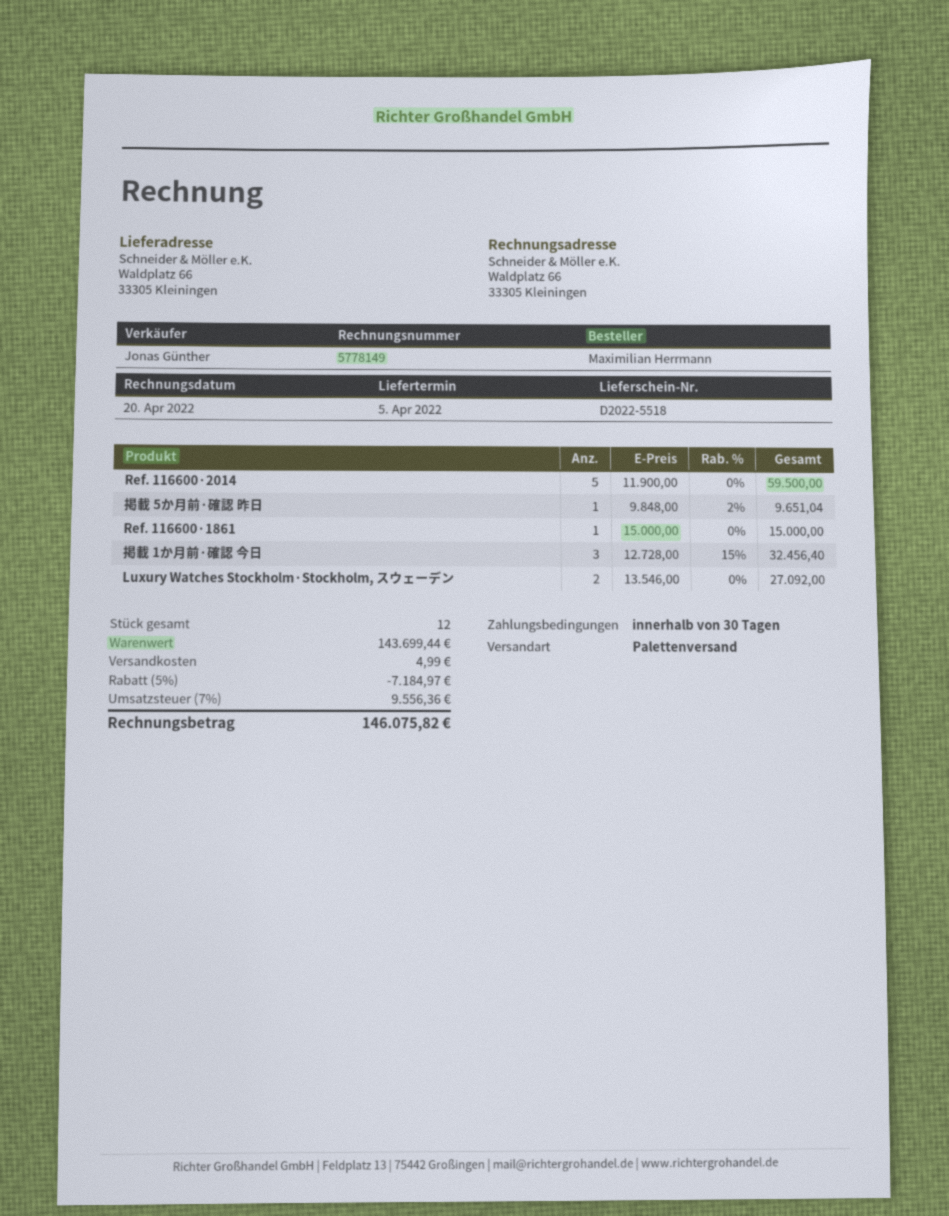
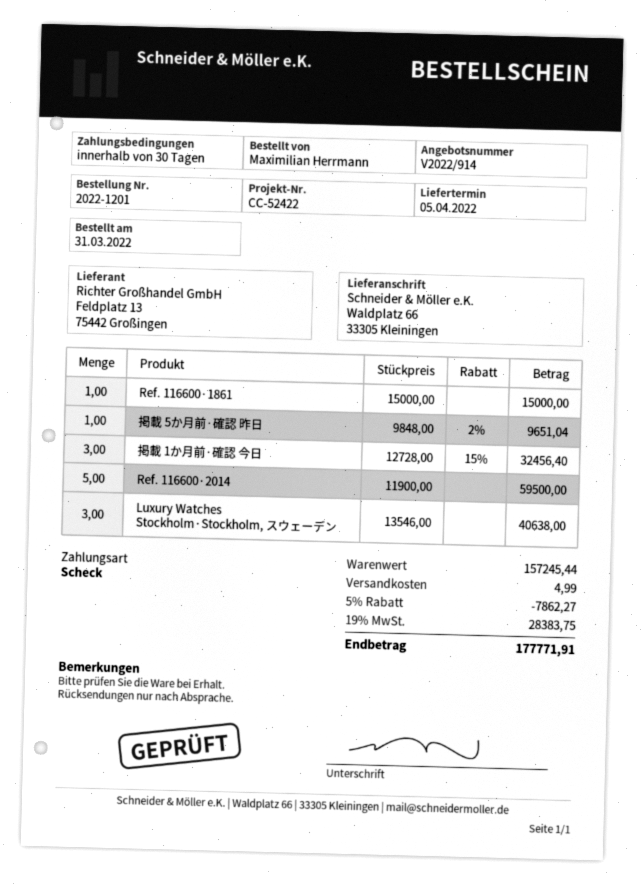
Luxury Watches Stockholm·Stockholm, スウェーデン: 2 x 13546.00 = 27092.00 -> 3 x 13546.00 = 40638.00
subtotal: 143699.44 -> 157245.44
discount: 5% = 7184.97 -> 5% = 7862.27
tax: 7% = 9556.36 -> 19% = 28383.75
total: 146075.82 -> 177771.91

